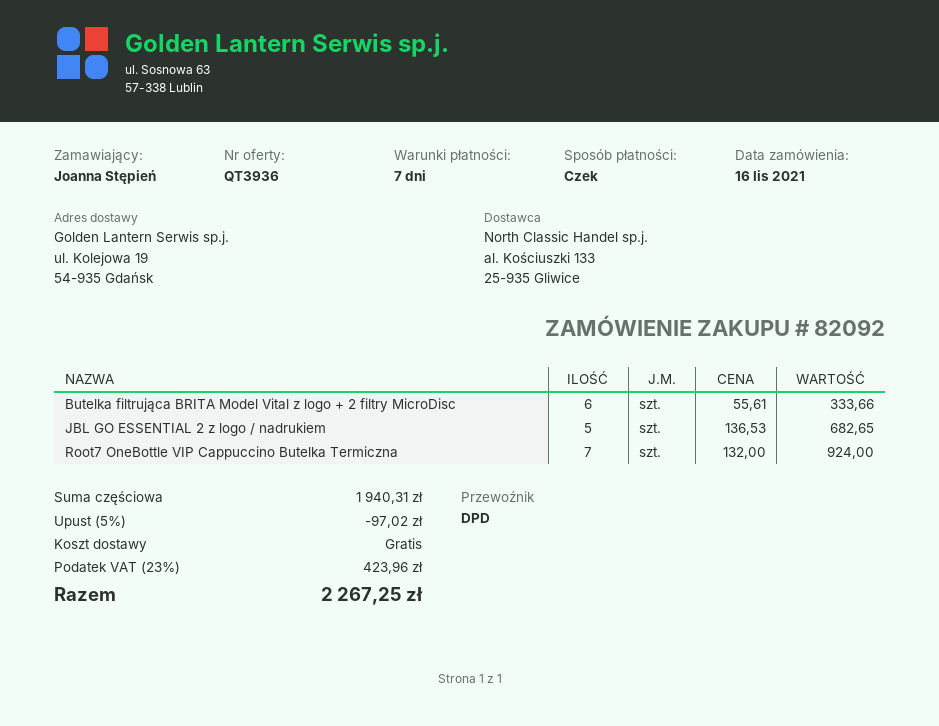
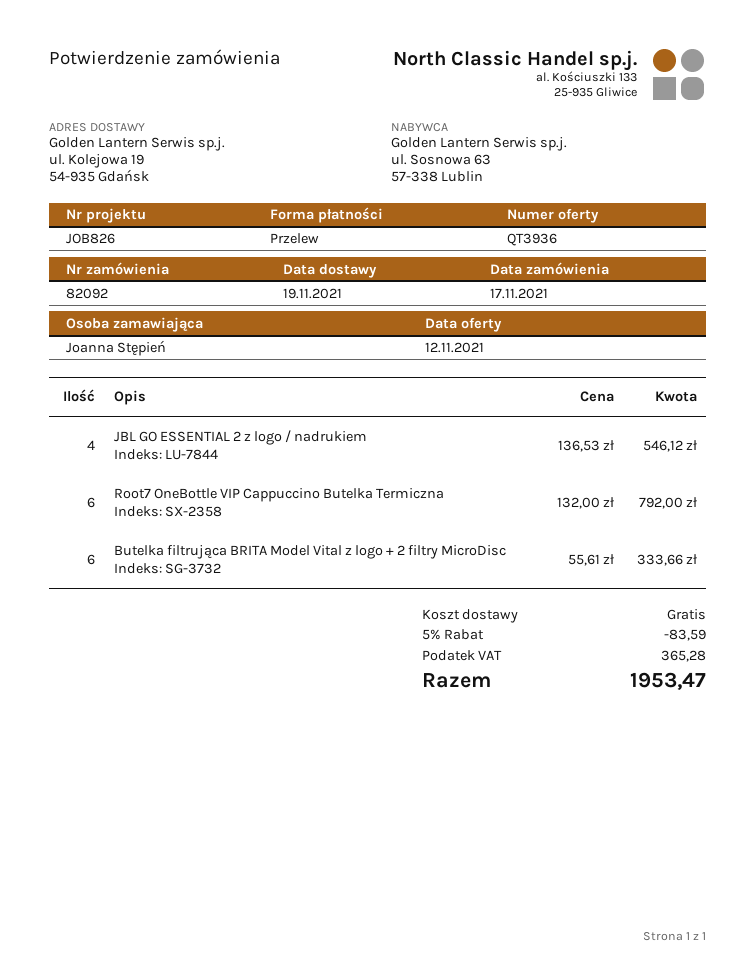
order date: 2021-11-16 -> 2021-11-17
payment method: cheque -> bank transfer
JBL GO ESSENTIAL 2 z logo / nadrukiem: 5 x 136.53 = 682.65 -> 4 x 136.53 = 546.12
Root7 OneBottle VIP Cappuccino Butelka Termiczna: 7 x 132.00 = 924.00 -> 6 x 132.00 = 792.00
discount: 5% = 97.02 -> 5% = 83.59
tax: 423.96 -> 365.28
total: 2267.25 -> 1953.47

